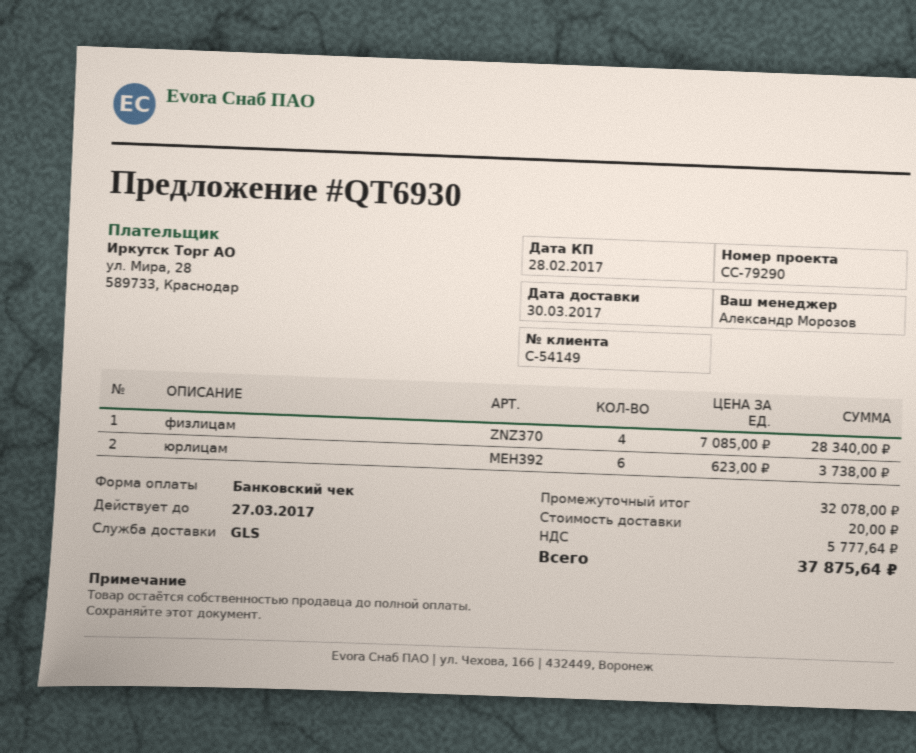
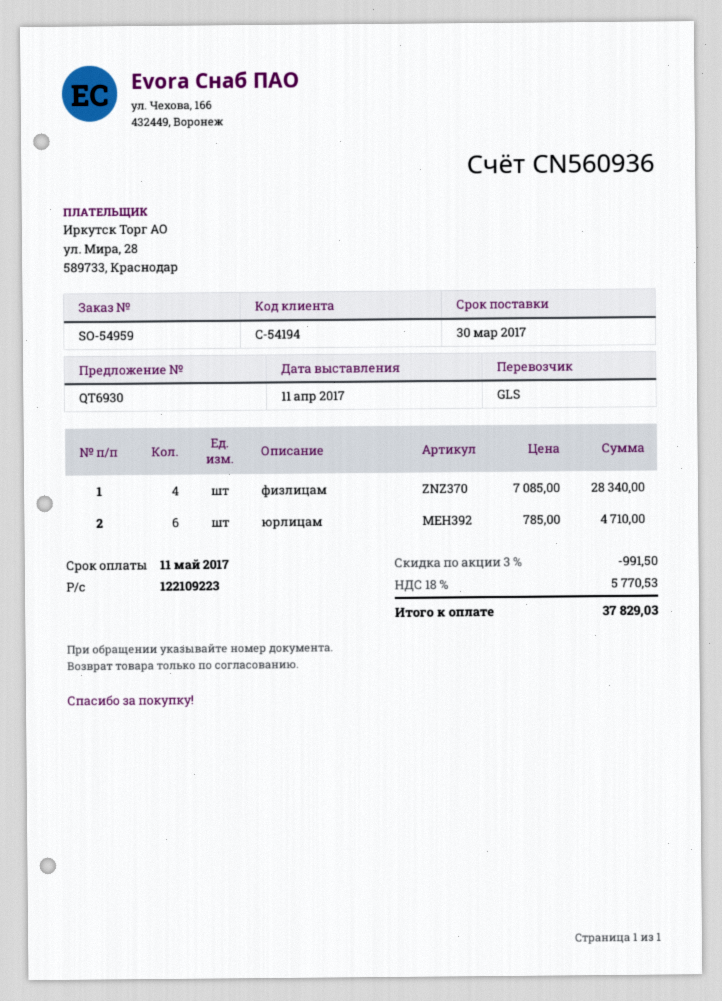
customer number: C-54149 -> C-54194
юрлицам: 6 x 623.00 = 3738.00 -> 6 x 785.00 = 4710.00
discount: none -> 3% = 991.50
shipping: 20.00 -> none
tax: 5777.64 -> 5770.53
total: 37875.64 -> 37829.03

